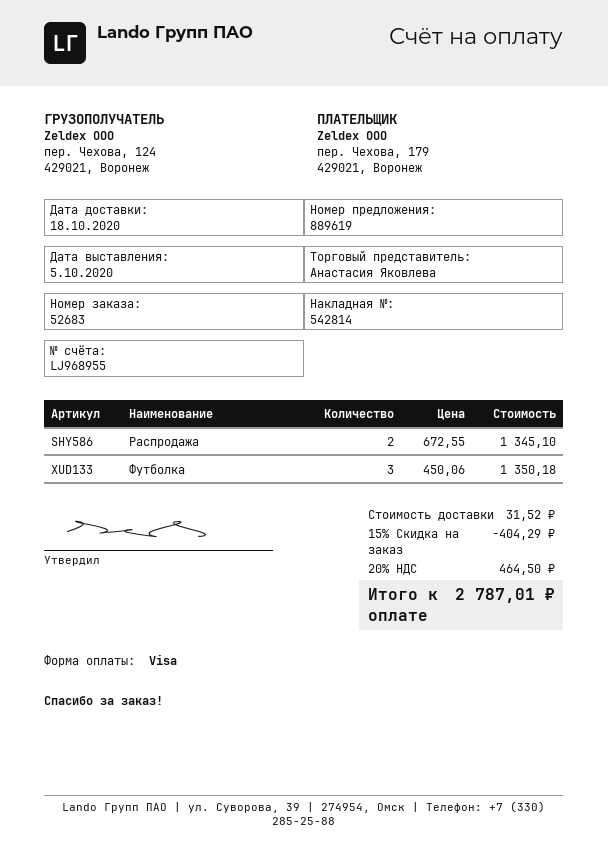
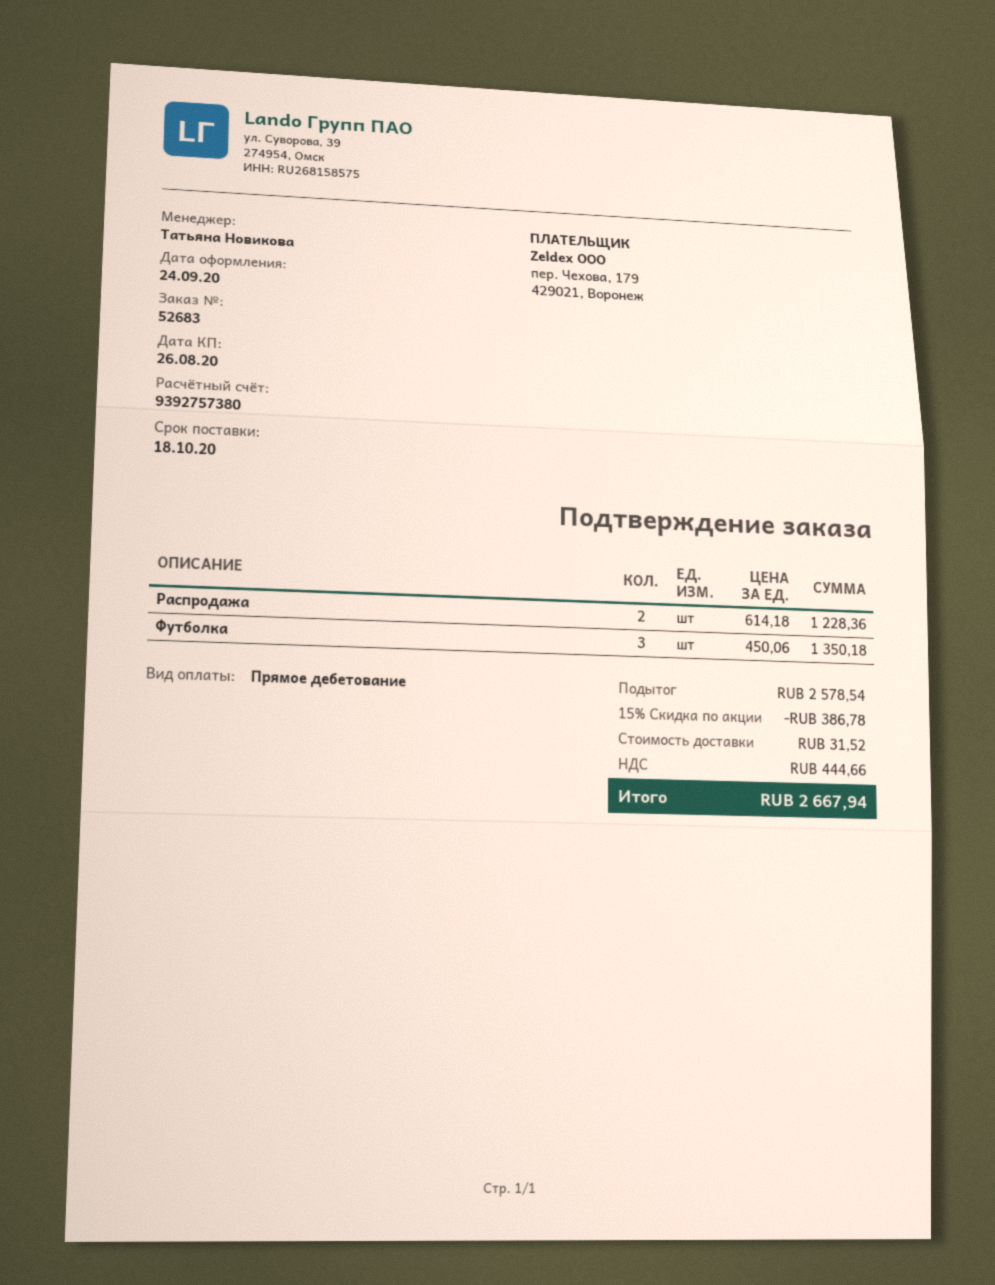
sales rep: Анастасия Яковлева -> Татьяна Новикова
payment method: Visa -> direct debit
Распродажа: 2 x 672.55 = 1345.10 -> 2 x 614.18 = 1228.36
discount: 15% = 404.29 -> 15% = 386.78
tax: 464.50 -> 444.66
total: 2787.01 -> 2667.94

